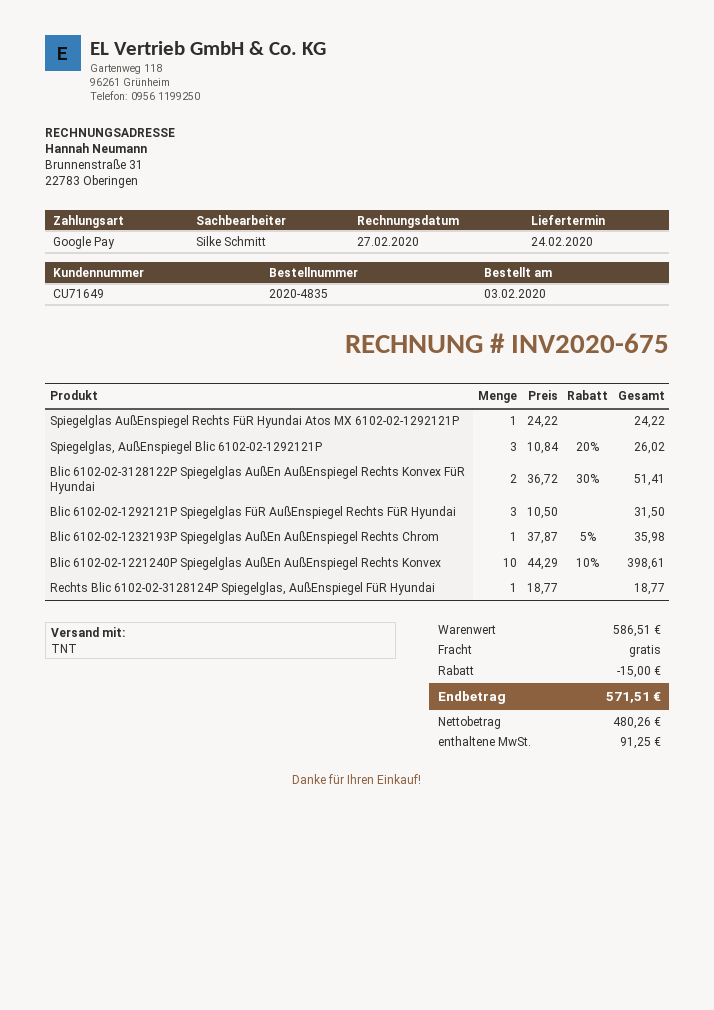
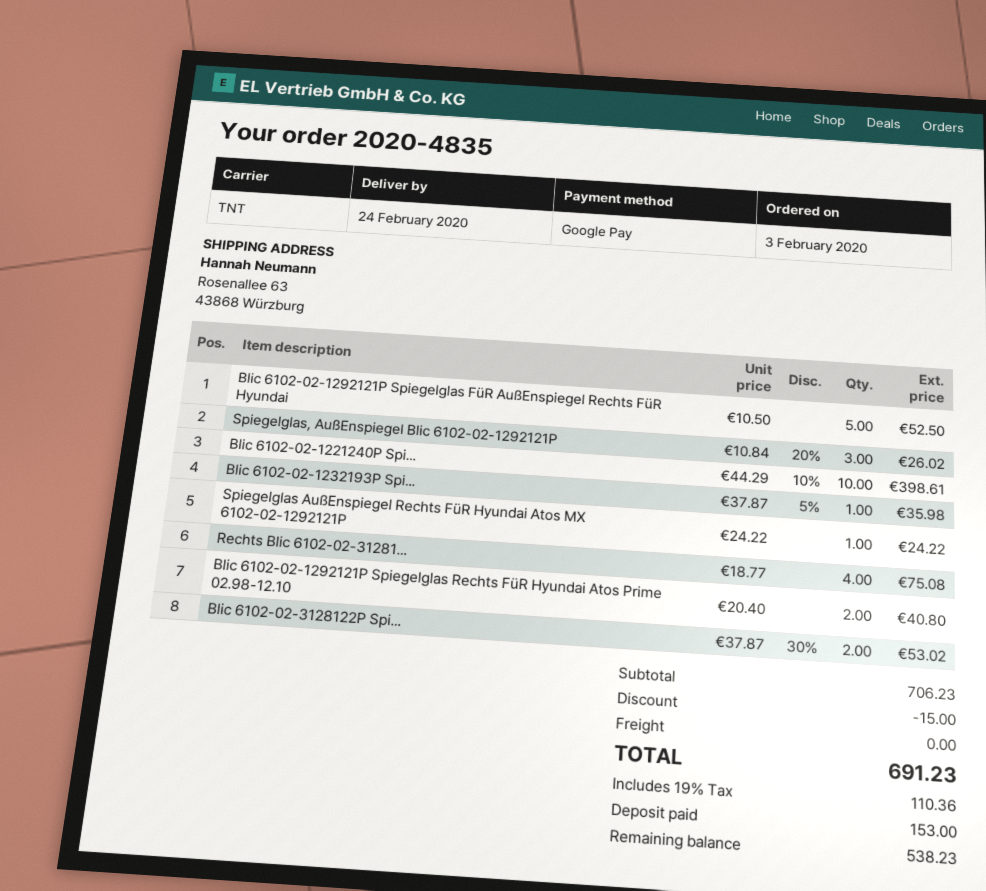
Blic 6102-02-3128122P Spiegelglas AußEn AußEnspiegel Rechts Konvex FüR Hyundai: 2 x 36.72 - 30% = 51.41 -> 2 x 37.87 - 30% = 53.02
Blic 6102-02-1292121P Spiegelglas FüR AußEnspiegel Rechts FüR Hyundai: 3 x 10.50 = 31.50 -> 5 x 10.50 = 52.50
Rechts Blic 6102-02-3128124P Spiegelglas, AußEnspiegel FüR Hyundai: 1 x 18.77 = 18.77 -> 4 x 18.77 = 75.08
Blic 6102-02-1292121P Spiegelglas Rechts FüR Hyundai Atos Prime 02.98-12.10: none -> 2 x 20.40 = 40.80
subtotal: 586.51 -> 706.23
tax: 91.25 -> 110.36
total: 571.51 -> 691.23

